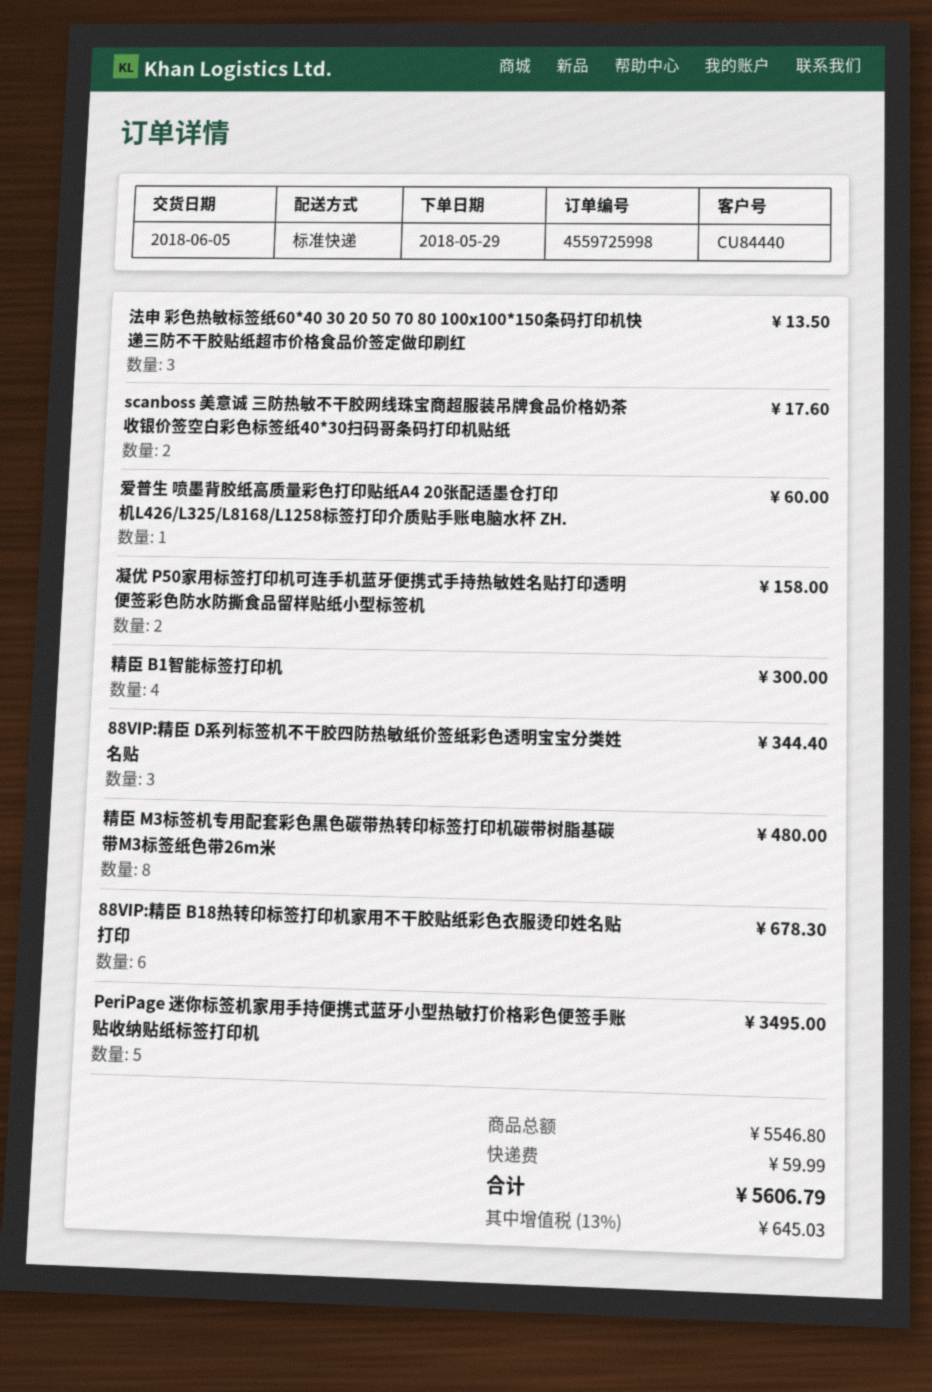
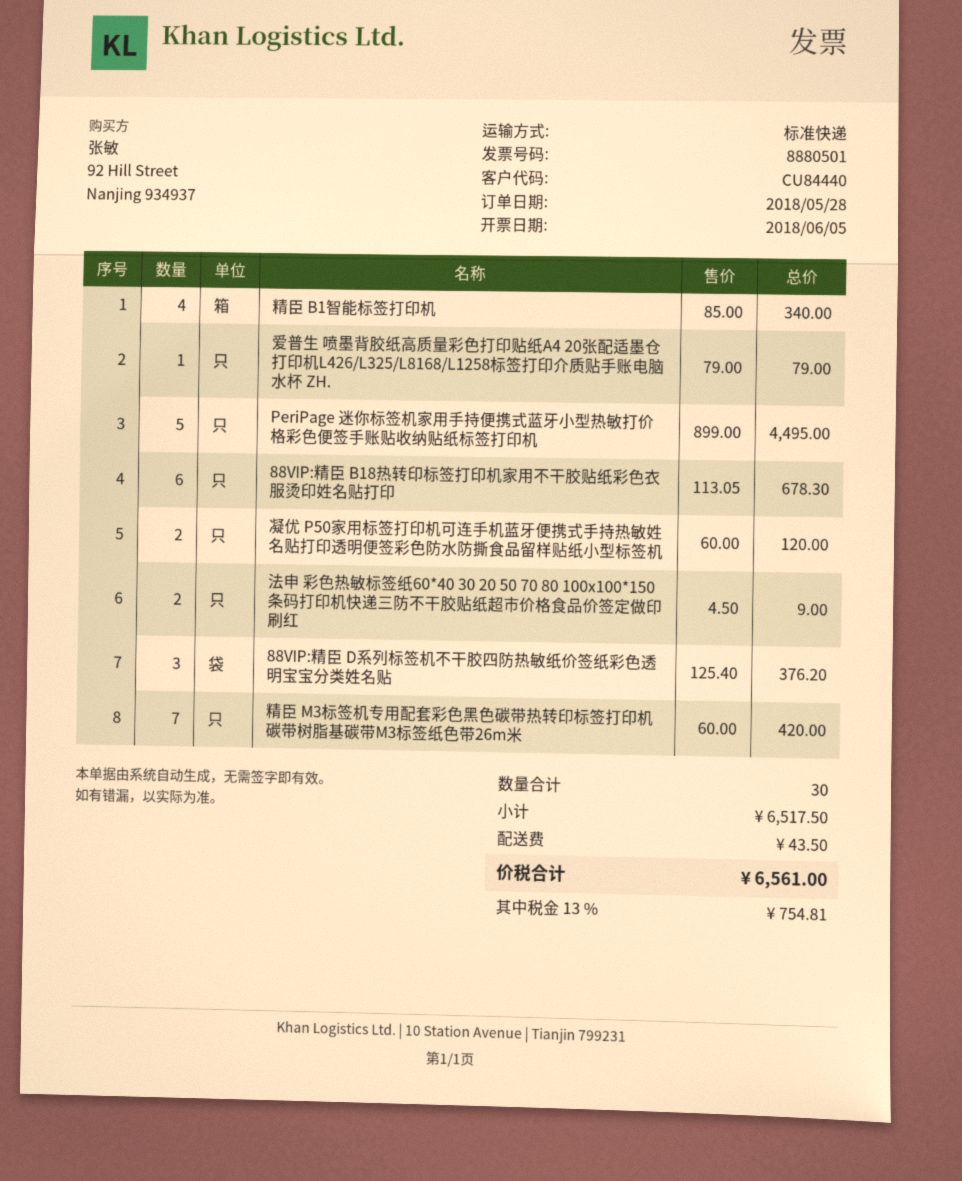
order date: 2018-05-29 -> 2018-05-28
法申 彩色热敏标签纸60*40 30 20 50 70 80 100x100*150条码打印机快递三防不干胶贴纸超市价格食品价签定做印刷红: 3 for 13.50 -> 2 for 9.00
scanboss 美意诚 三防热敏不干胶网线珠宝商超服装吊牌食品价格奶茶收银价签空白彩色标签纸40*30扫码哥条码打印机贴纸: 2 for 17.60 -> none
爱普生 喷墨背胶纸高质量彩色打印贴纸A4 20张配适墨仓打印机L426/L325/L8168/L1258标签打印介质贴手账电脑水杯 ZH.: 1 for 60.00 -> 1 for 79.00
凝优 P50家用标签打印机可连手机蓝牙便携式手持热敏姓名贴打印透明便签彩色防水防撕食品留样贴纸小型标签机: 2 for 158.00 -> 2 for 120.00
精臣 B1智能标签打印机: 4 for 300.00 -> 4 for 340.00
88VIP:精臣 D系列标签机不干胶四防热敏纸价签纸彩色透明宝宝分类姓名贴: 3 for 344.40 -> 3 for 376.20
精臣 M3标签机专用配套彩色黑色碳带热转印标签打印机碳带树脂基碳带M3标签纸色带26m米: 8 for 480.00 -> 7 for 420.00
PeriPage 迷你标签机家用手持便携式蓝牙小型热敏打价格彩色便签手账贴收纳贴纸标签打印机: 5 for 3495.00 -> 5 for 4495.00
subtotal: 5546.80 -> 6517.50
shipping: 59.99 -> 43.50
tax: 13% = 645.03 -> 13% = 754.81
total: 5606.79 -> 6561.00

